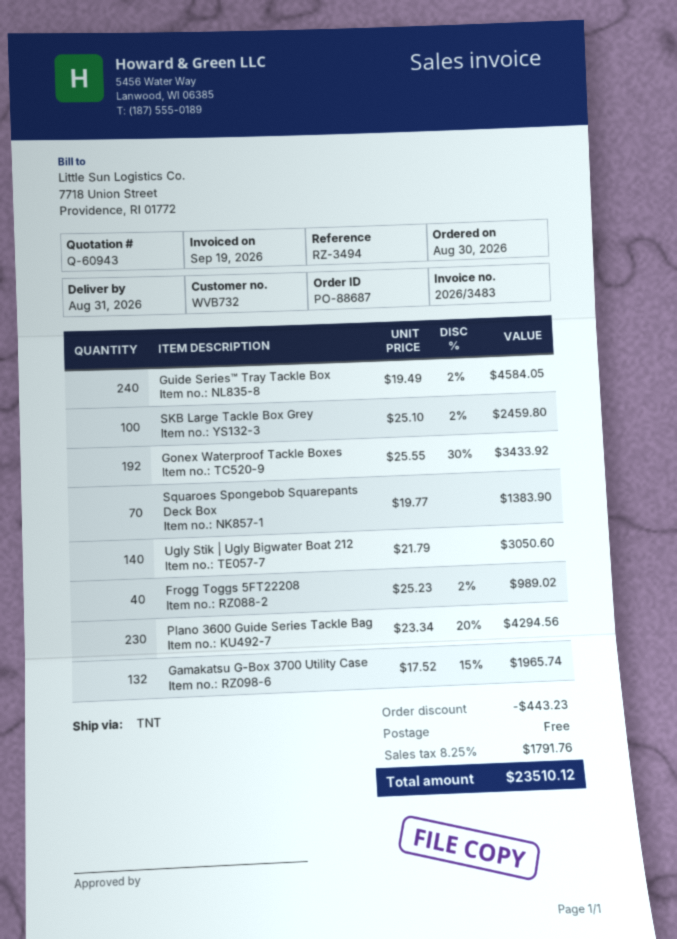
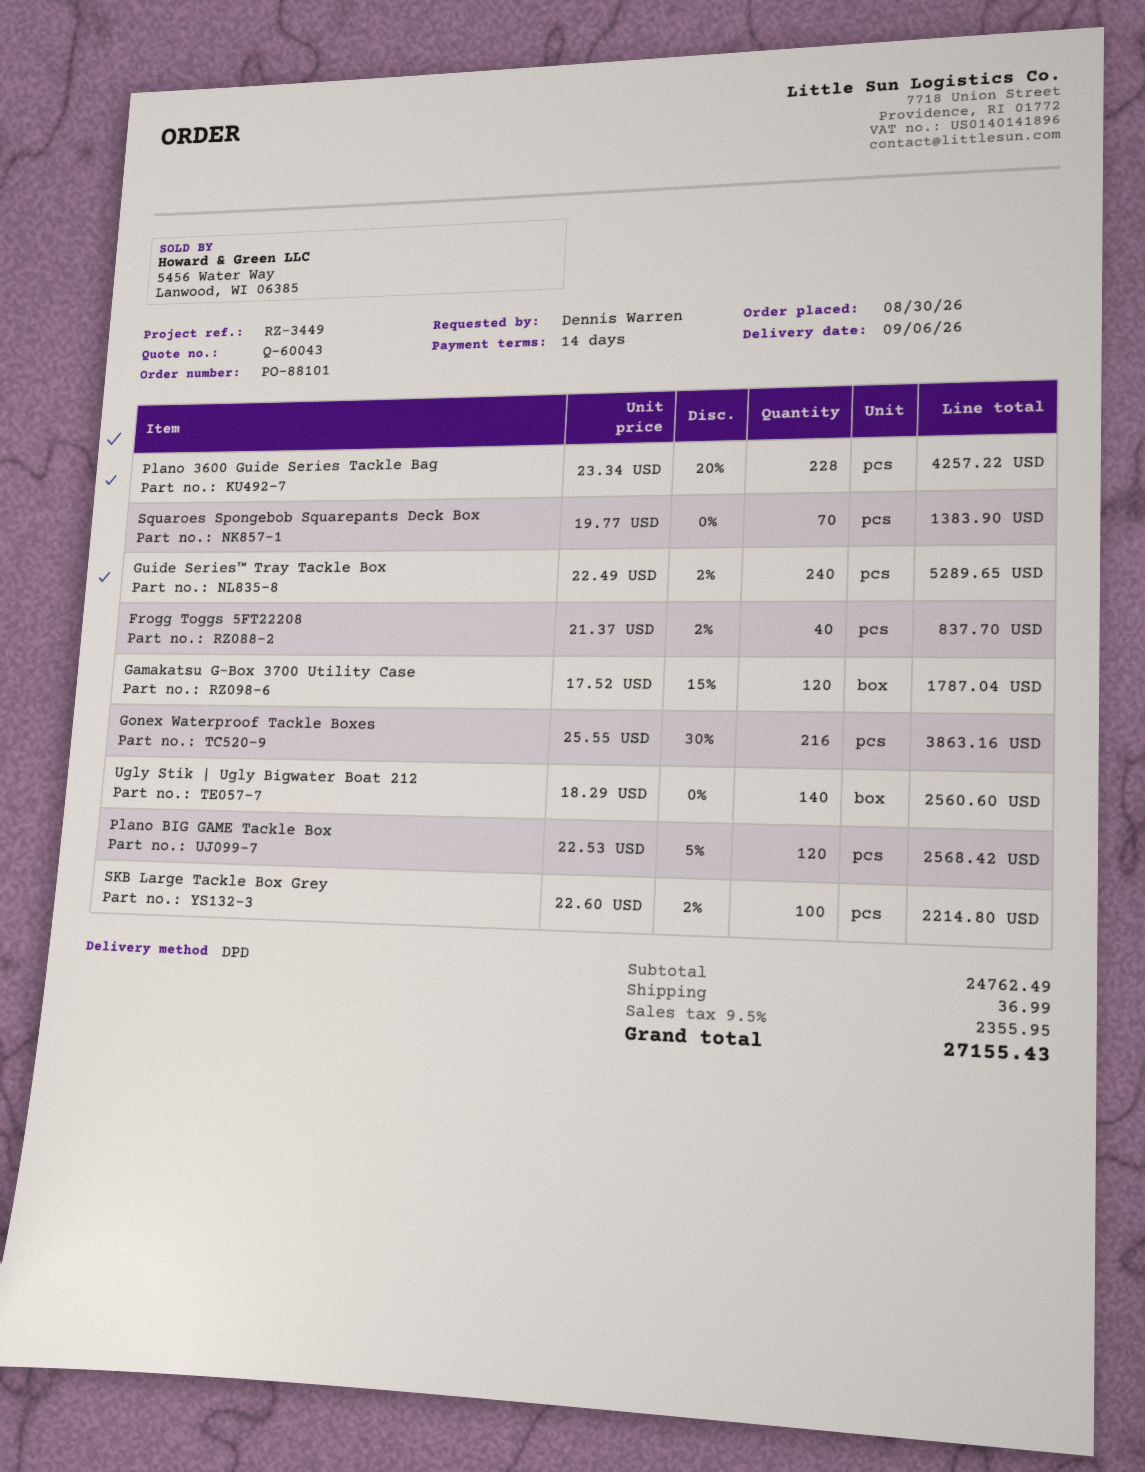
quote number: Q-60943 -> Q-60043
order number: PO-88687 -> PO-88101
delivery date: 2026-08-31 -> 2026-09-06
reference: RZ-3494 -> RZ-3449
shipping method: TNT -> DPD
Guide Series™ Tray Tackle Box: 240 x 19.49 - 2% = 4584.05 -> 240 x 22.49 - 2% = 5289.65
SKB Large Tackle Box Grey: 100 x 25.10 - 2% = 2459.80 -> 100 x 22.60 - 2% = 2214.80
Gonex Waterproof Tackle Boxes: 192 x 25.55 - 30% = 3433.92 -> 216 x 25.55 - 30% = 3863.16
Ugly Stik | Ugly Bigwater Boat 212: 140 x 21.79 = 3050.60 -> 140 x 18.29 = 2560.60
Frogg Toggs 5FT22208: 40 x 25.23 - 2% = 989.02 -> 40 x 21.37 - 2% = 837.70
Plano 3600 Guide Series Tackle Bag: 230 x 23.34 - 20% = 4294.56 -> 228 x 23.34 - 20% = 4257.22
Gamakatsu G-Box 3700 Utility Case: 132 x 17.52 - 15% = 1965.74 -> 120 x 17.52 - 15% = 1787.04
Plano BIG GAME Tackle Box: none -> 120 x 22.53 - 5% = 2568.42
discount: 443.23 -> none
shipping: 0.00 -> 36.99
tax: 8.25% = 1791.76 -> 9.5% = 2355.95
total: 23510.12 -> 27155.43

